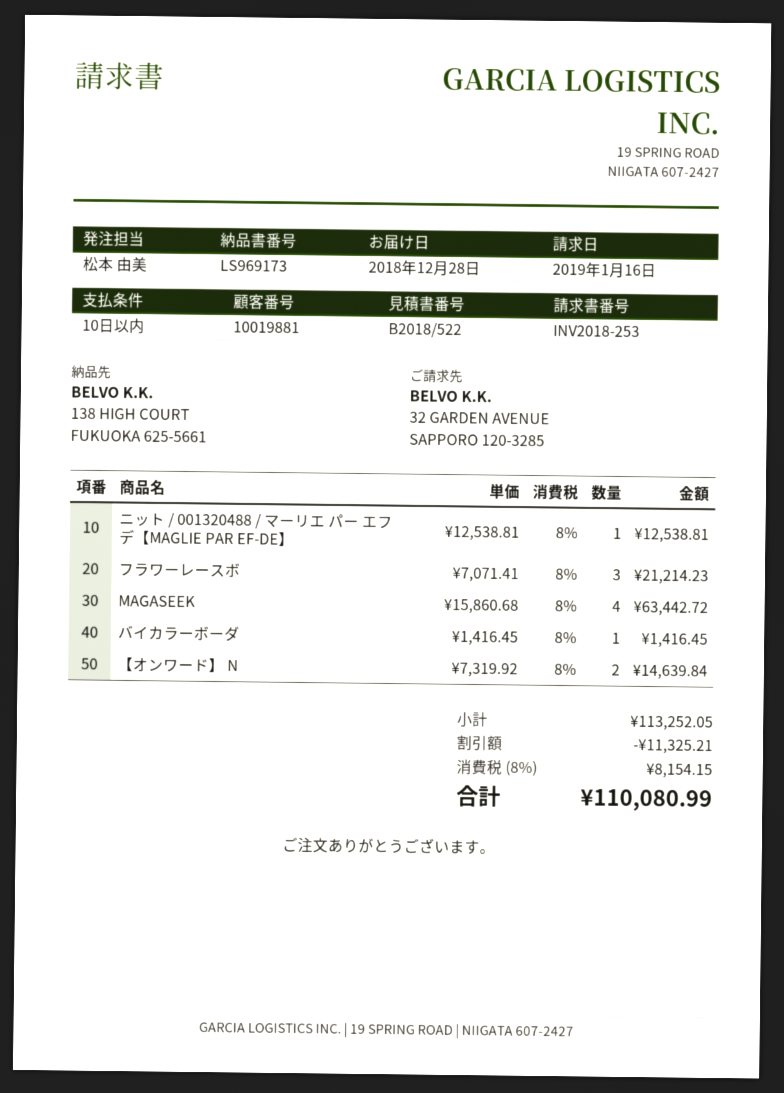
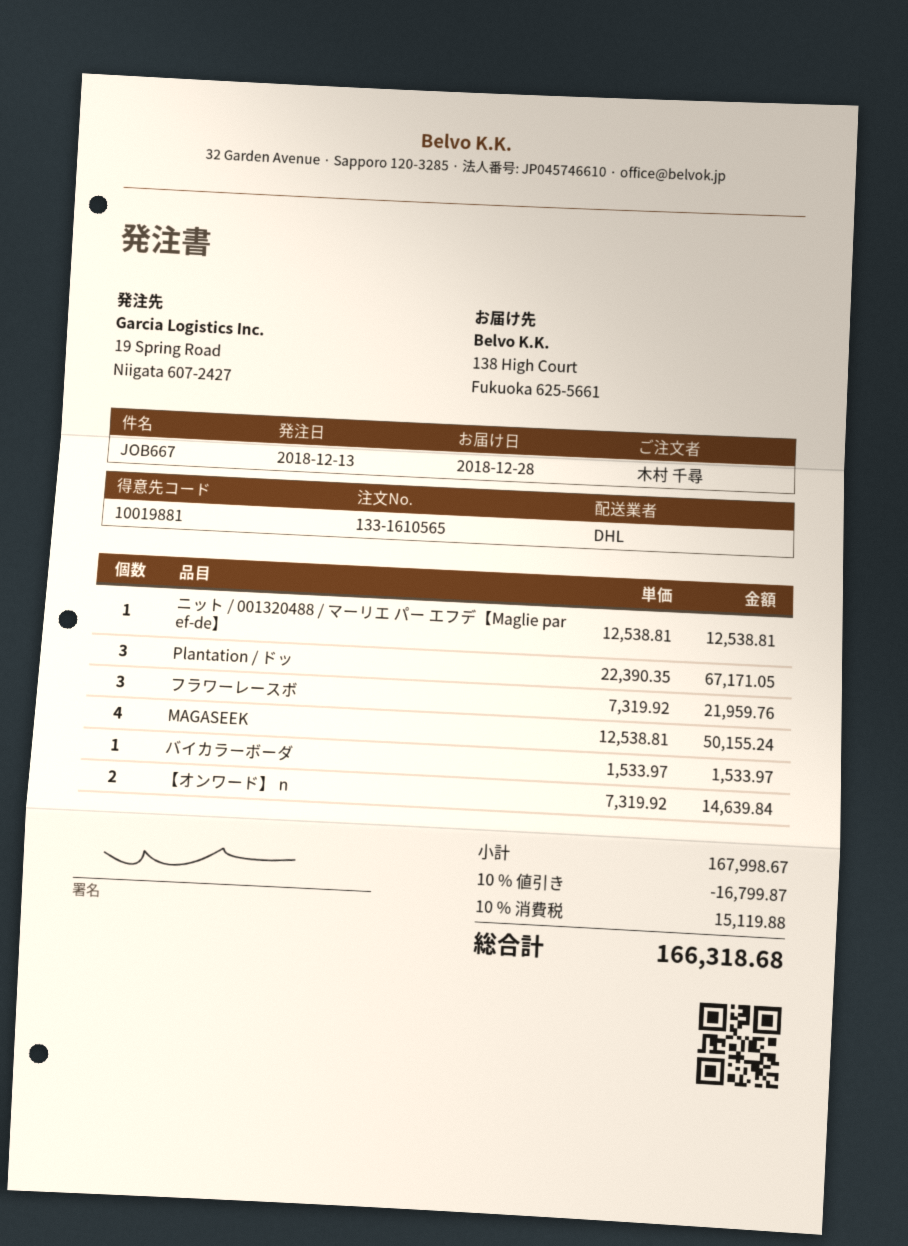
ordered by: 松本 由美 -> 木村 千尋
フラワーレースボ: 3 x 7071.41 = 21214.23 -> 3 x 7319.92 = 21959.76
MAGASEEK: 4 x 15860.68 = 63442.72 -> 4 x 12538.81 = 50155.24
バイカラーボーダ: 1 x 1416.45 = 1416.45 -> 1 x 1533.97 = 1533.97
Plantation / ドッ: none -> 3 x 22390.35 = 67171.05
subtotal: 113252.05 -> 167998.67
discount: 11325.21 -> 16799.87
tax: 8% = 8154.15 -> 10% = 15119.88
total: 110080.99 -> 166318.68

